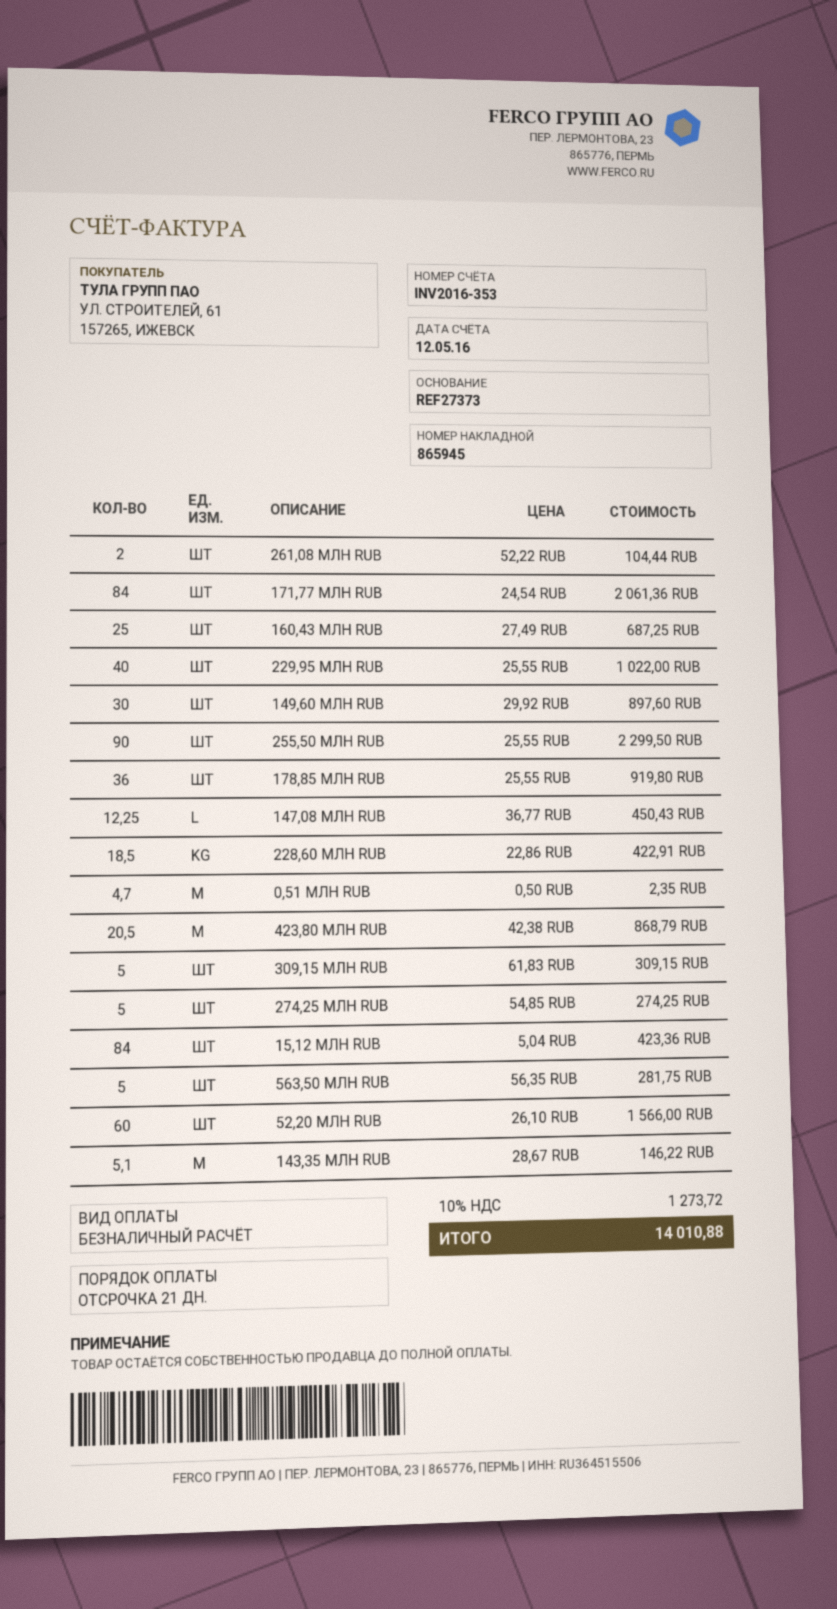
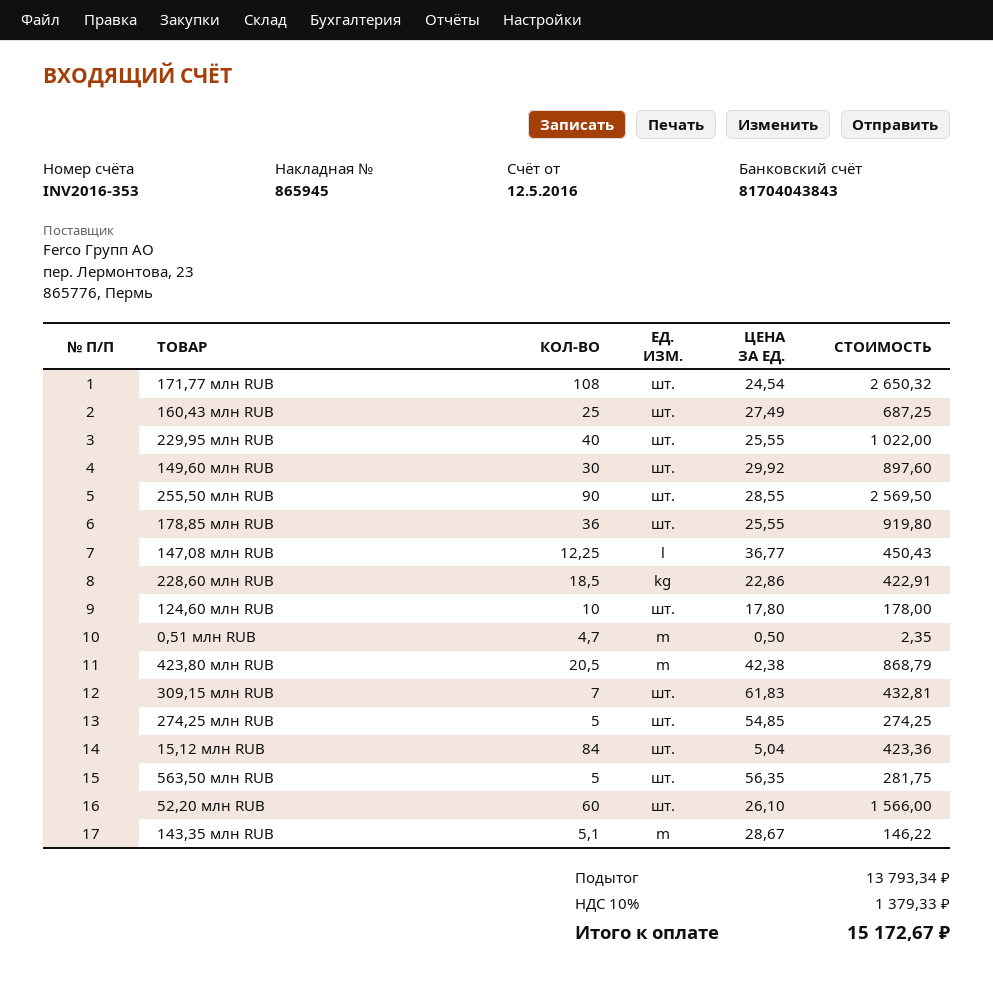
261,08 МЛН RUB: 2 x 52.22 = 104.44 -> none
171,77 МЛН RUB: 84 x 24.54 = 2061.36 -> 108 x 24.54 = 2650.32
255,50 МЛН RUB: 90 x 25.55 = 2299.50 -> 90 x 28.55 = 2569.50
309,15 МЛН RUB: 5 x 61.83 = 309.15 -> 7 x 61.83 = 432.81
124,60 млн RUB: none -> 10 x 17.80 = 178.00
tax: 10% = 1273.72 -> 10% = 1379.33
total: 14010.88 -> 15172.67

